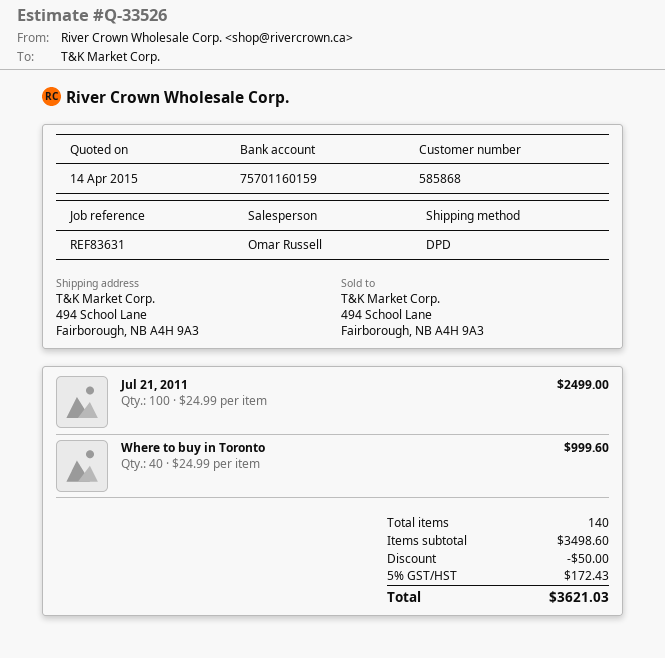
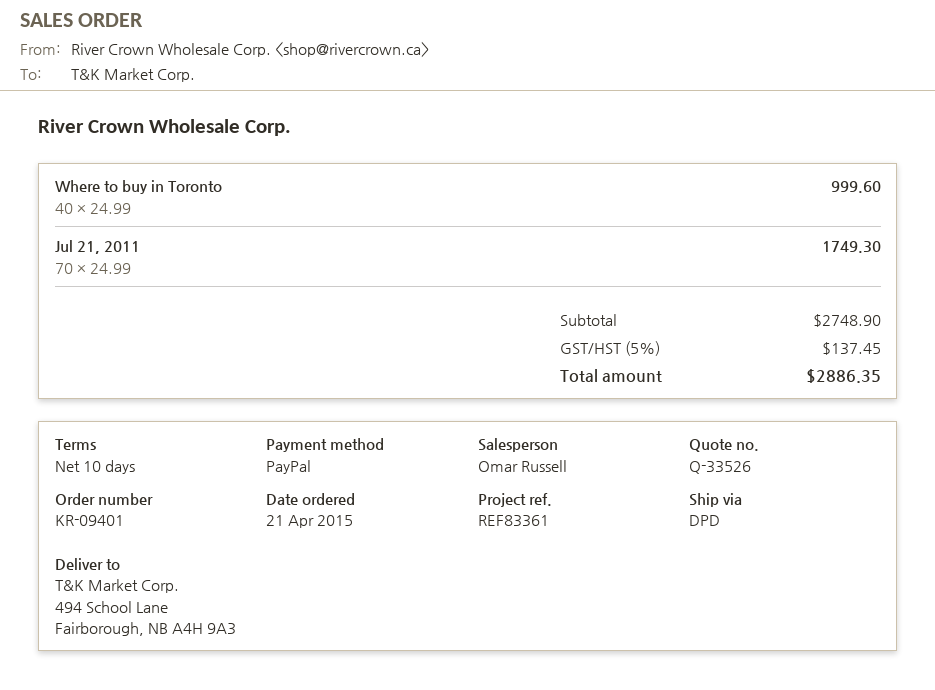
reference: REF83631 -> REF83361
Jul 21, 2011: 100 x 24.99 = 2499.00 -> 70 x 24.99 = 1749.30
subtotal: 3498.60 -> 2748.90
discount: 50.00 -> none
tax: 5% = 172.43 -> 5% = 137.45
total: 3621.03 -> 2886.35

